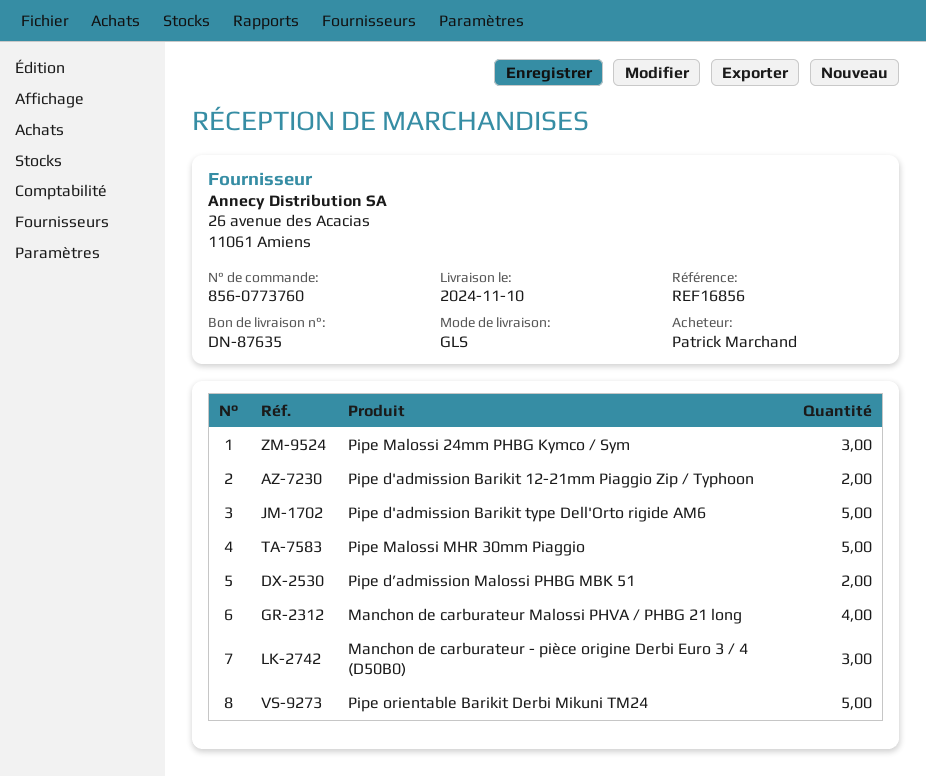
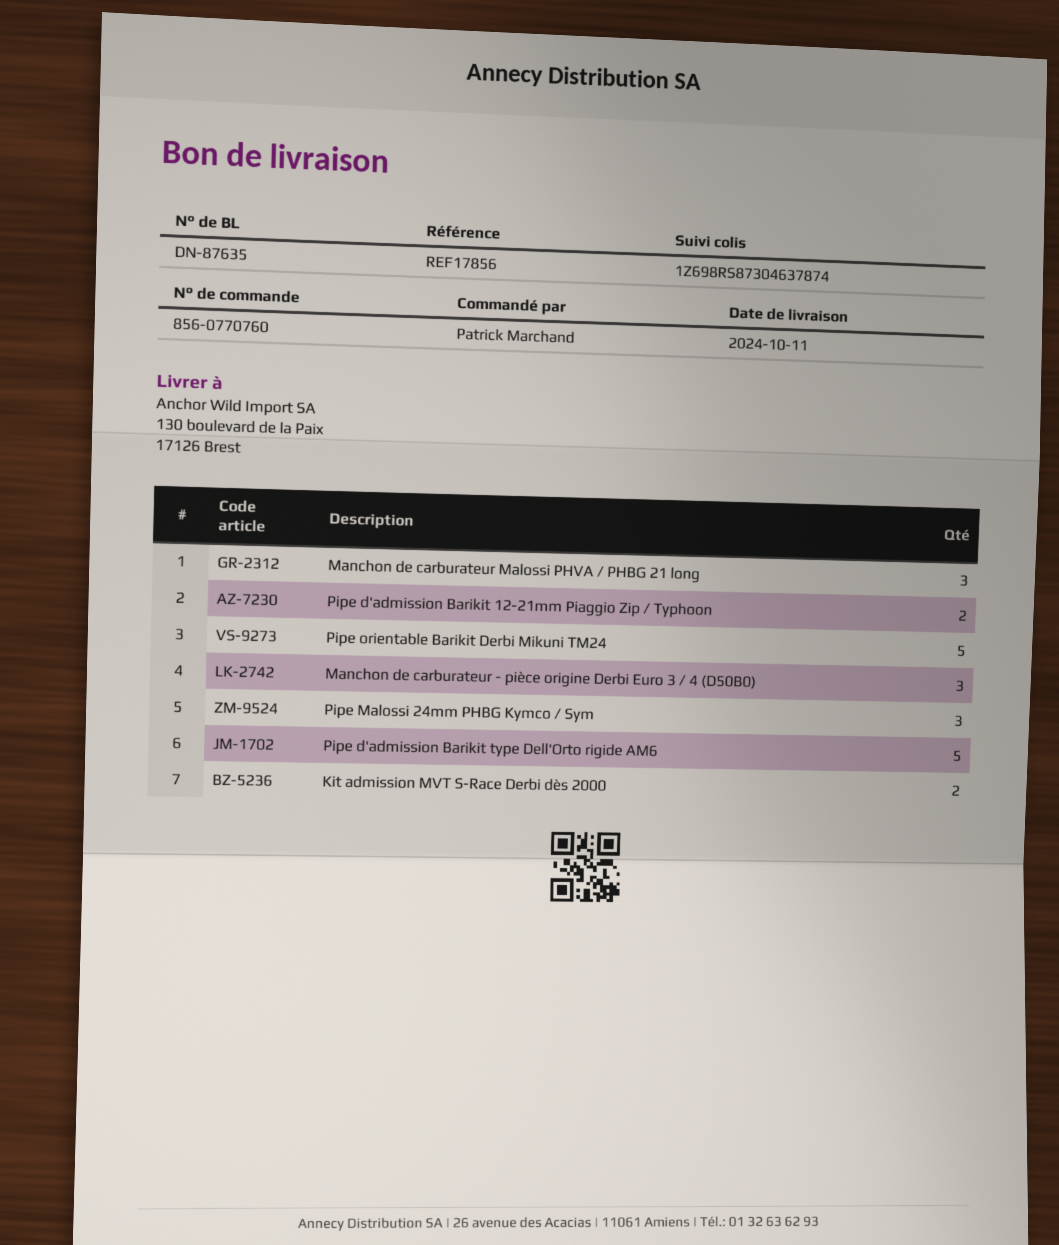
order number: 856-0773760 -> 856-0770760
delivery date: 2024-11-10 -> 2024-10-11
reference: REF16856 -> REF17856
Pipe Malossi MHR 30mm Piaggio: 5 -> none
Pipe d’admission Malossi PHBG MBK 51: 2 -> none
Manchon de carburateur Malossi PHVA / PHBG 21 long: 4 -> 3
Kit admission MVT S-Race Derbi dès 2000: none -> 2

